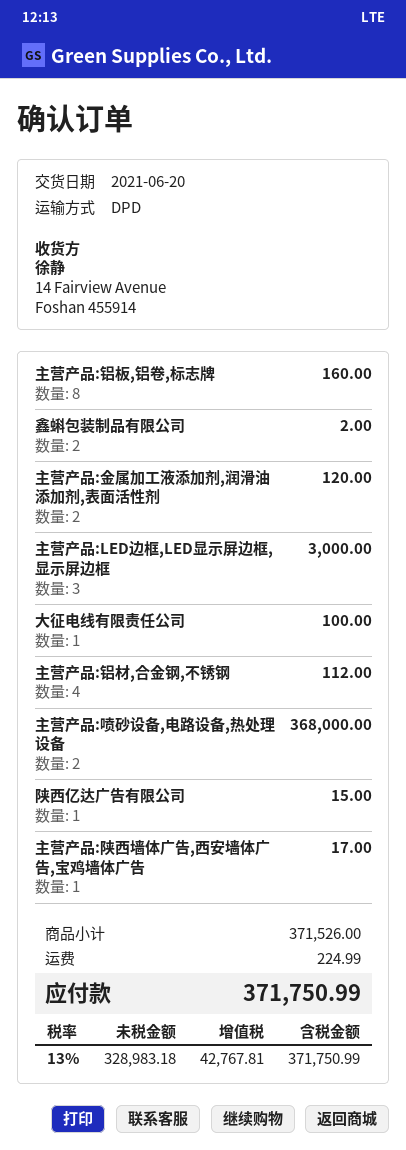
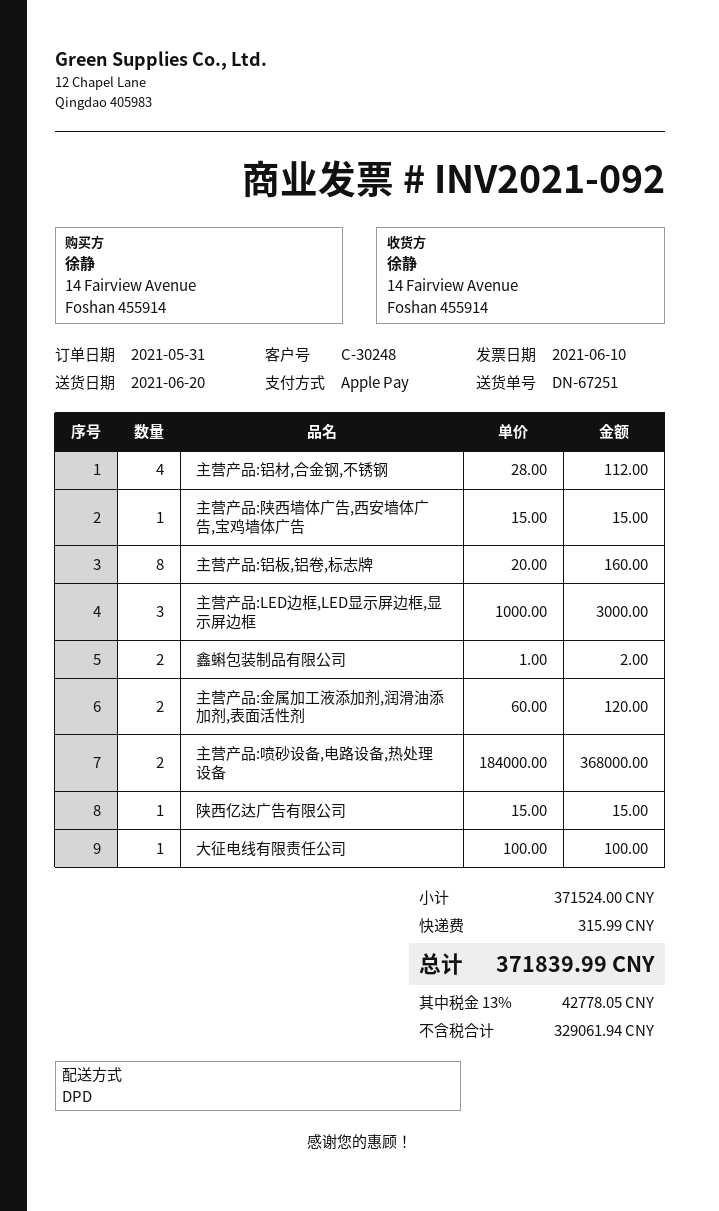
主营产品:陕西墙体广告,西安墙体广告,宝鸡墙体广告: 1 for 17.00 -> 1 for 15.00
subtotal: 371526.00 -> 371524.00
shipping: 224.99 -> 315.99
net: 328983.18 -> 329061.94
tax: 13% = 42767.81 -> 13% = 42778.05
total: 371750.99 -> 371839.99

